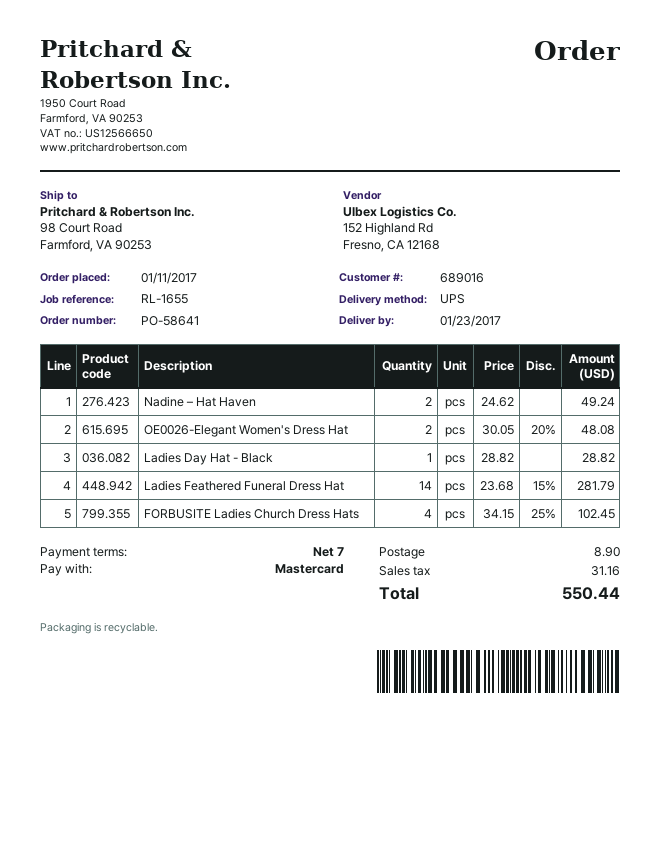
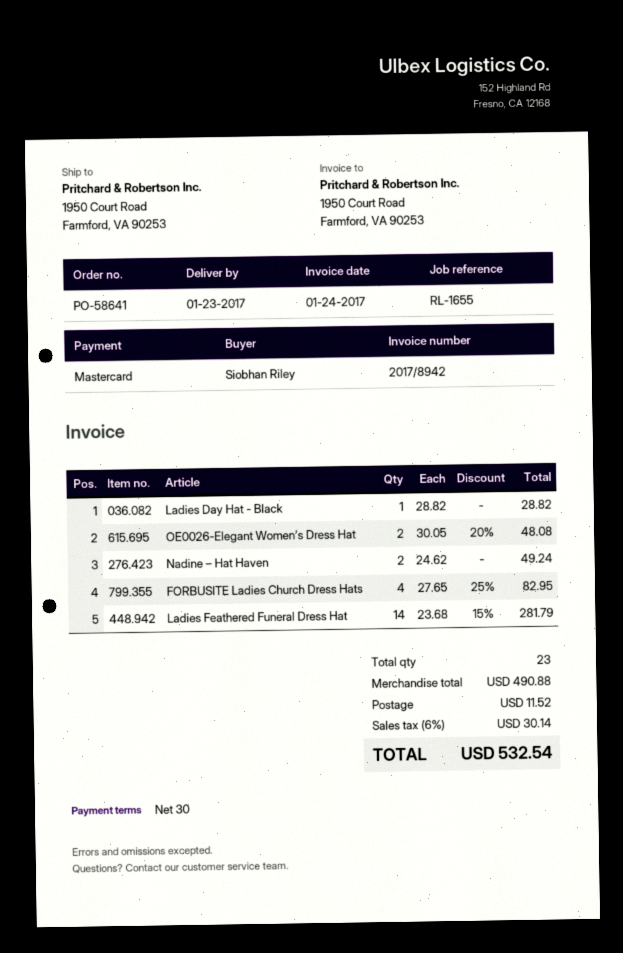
payment terms: 7 days -> 30 days
ship to: 98 Court Road, Farmford, VA 90253 -> 1950 Court Road, Farmford, VA 90253
FORBUSITE Ladies Church Dress Hats: 4 x 34.15 - 25% = 102.45 -> 4 x 27.65 - 25% = 82.95
shipping: 8.90 -> 11.52
tax: 31.16 -> 30.14
total: 550.44 -> 532.54

